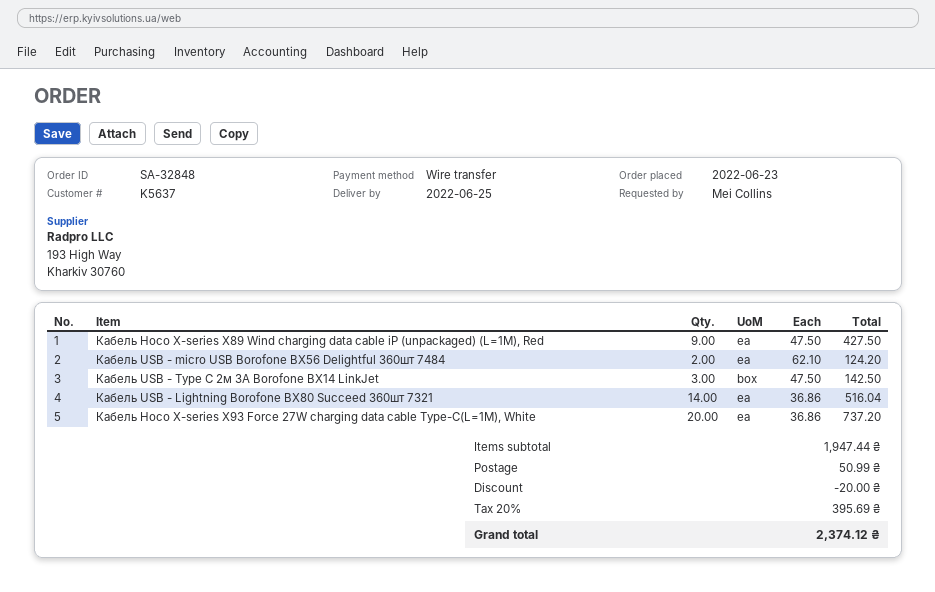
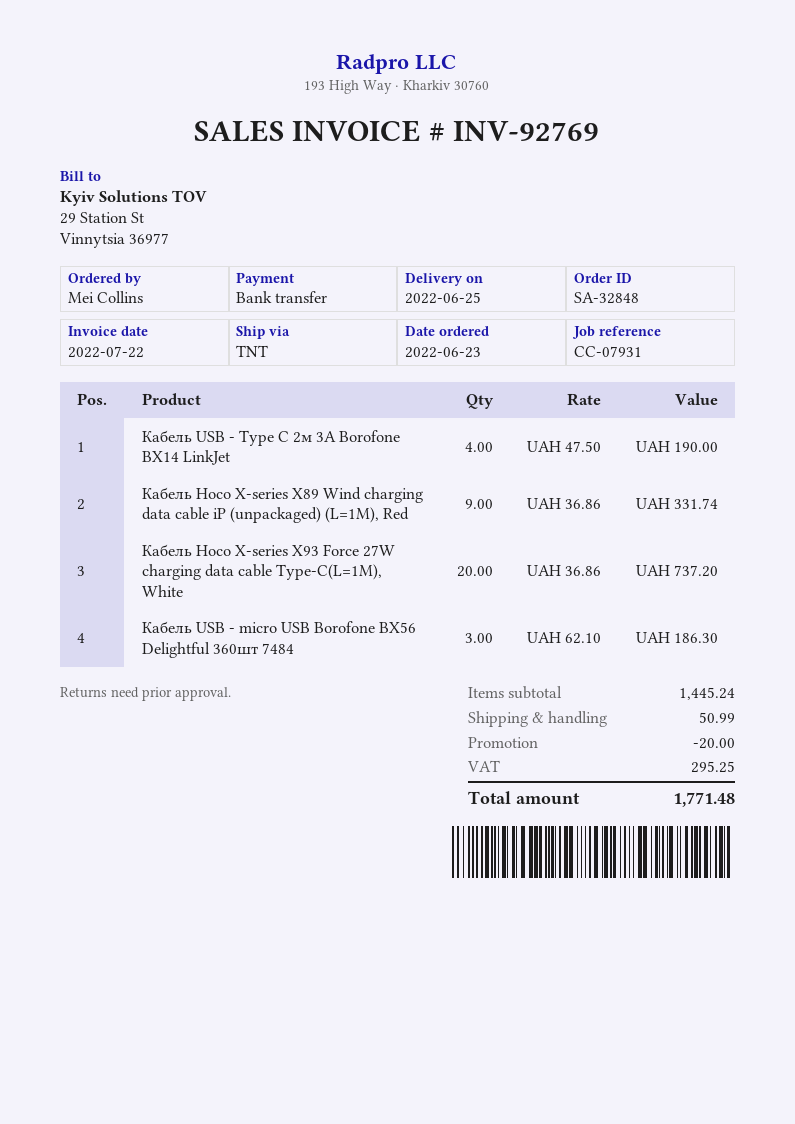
Кабель Hoco X-series X89 Wind charging data cable iP (unpackaged) (L=1M), Red: 9 x 47.50 = 427.50 -> 9 x 36.86 = 331.74
Кабель USB - micro USB Borofone BX56 Delightful 360шт 7484: 2 x 62.10 = 124.20 -> 3 x 62.10 = 186.30
Кабель USB - Type C 2м 3А Borofone BX14 LinkJet: 3 x 47.50 = 142.50 -> 4 x 47.50 = 190.00
Кабель USB - Lightning Borofone BX80 Succeed 360шт 7321: 14 x 36.86 = 516.04 -> none
subtotal: 1947.44 -> 1445.24
tax: 395.69 -> 295.25
total: 2374.12 -> 1771.48

